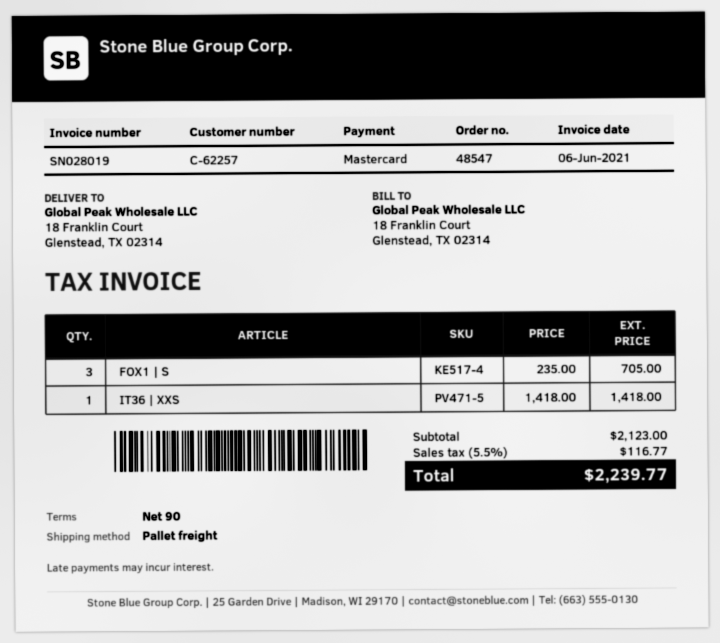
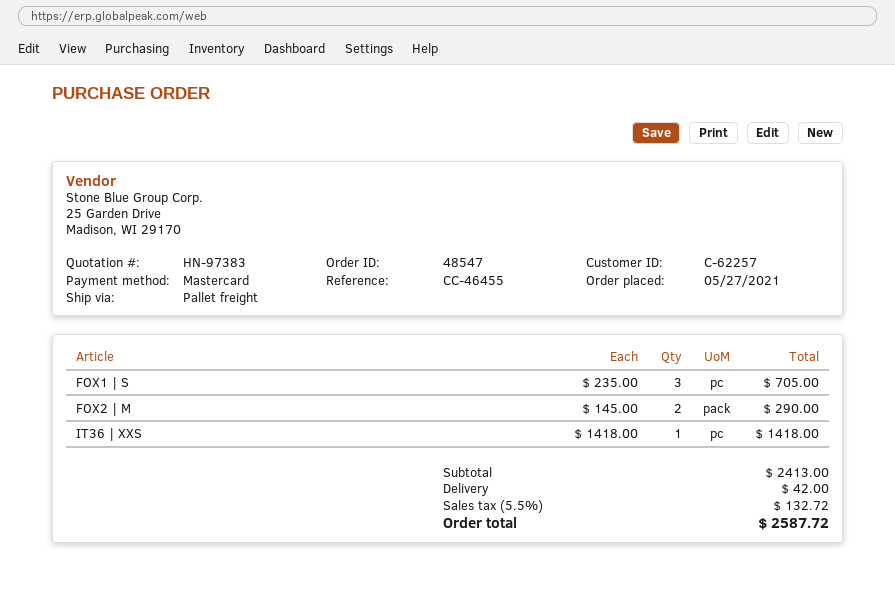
FOX2 | M: none -> 2 x 145.00 = 290.00
subtotal: 2123.00 -> 2413.00
shipping: none -> 42.00
tax: 5.5% = 116.77 -> 5.5% = 132.72
total: 2239.77 -> 2587.72

